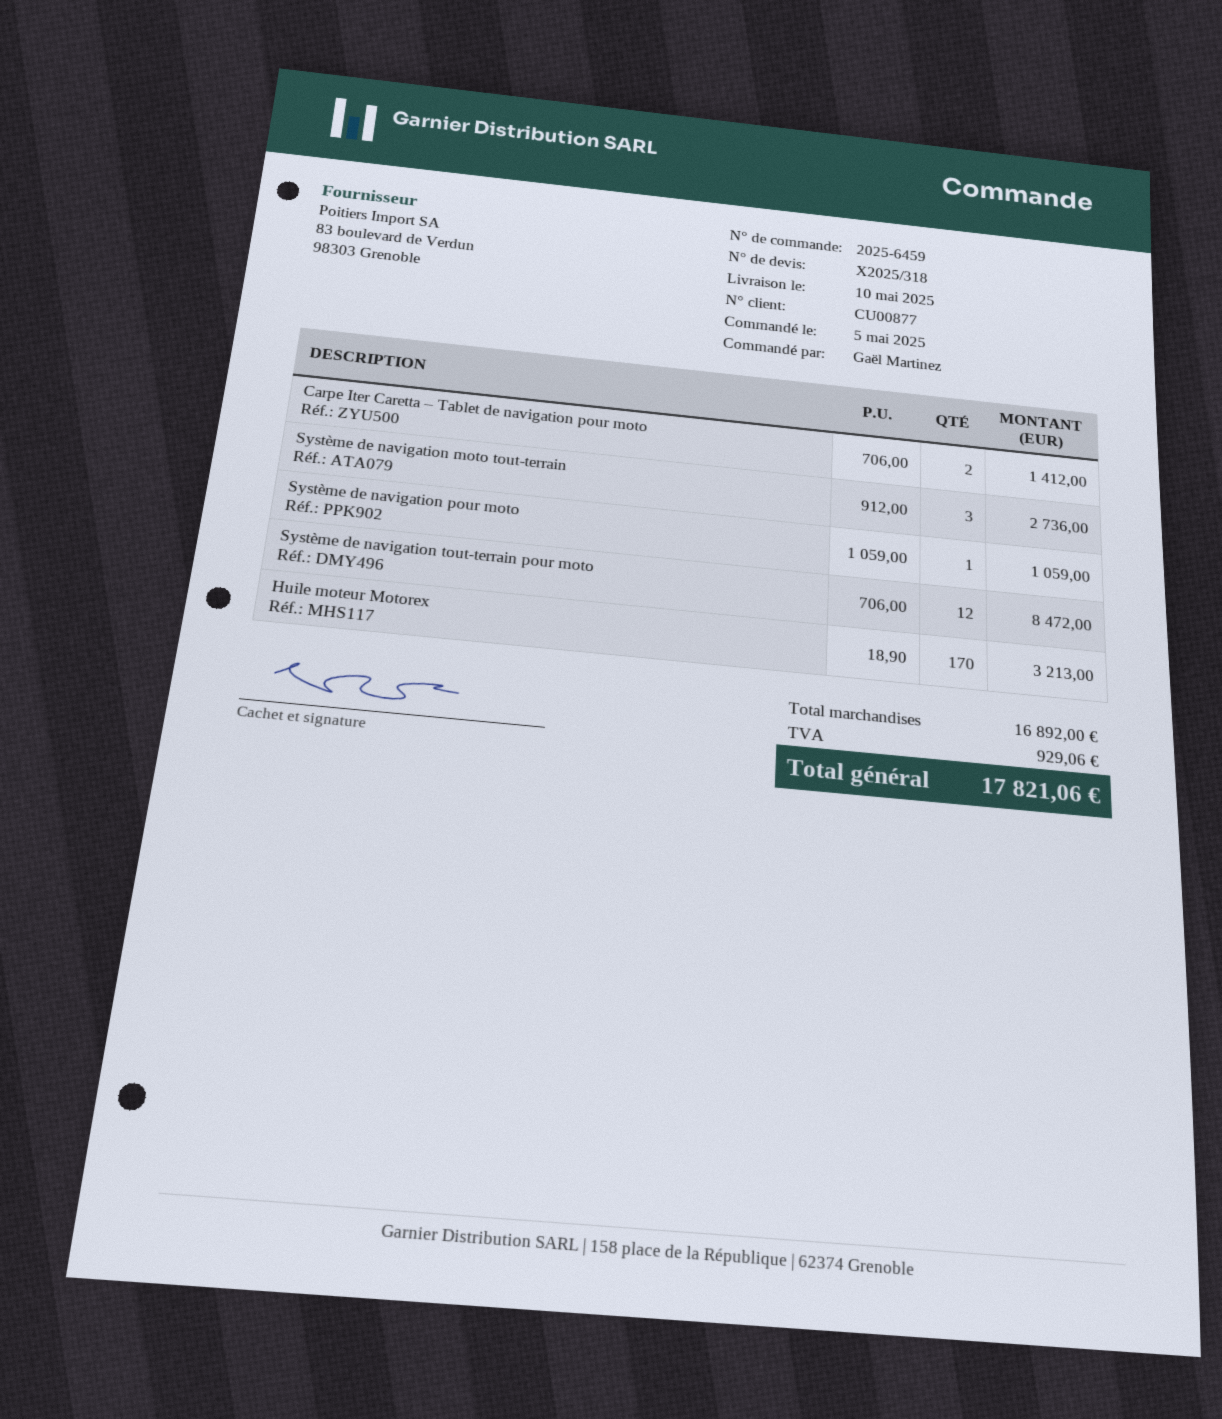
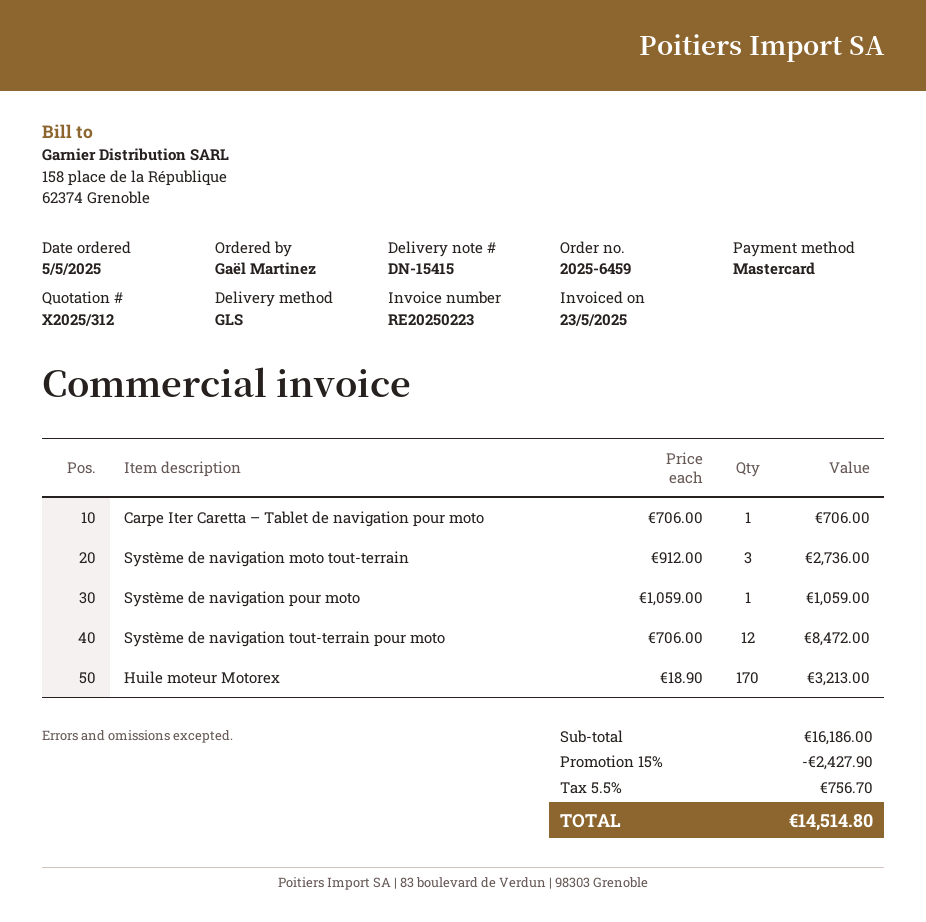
quote number: X2025/318 -> X2025/312
Carpe Iter Caretta – Tablet de navigation pour moto: 2 x 706.00 = 1412.00 -> 1 x 706.00 = 706.00
subtotal: 16892.00 -> 16186.00
discount: none -> 15% = 2427.90
tax: 929.06 -> 756.70
total: 17821.06 -> 14514.80

